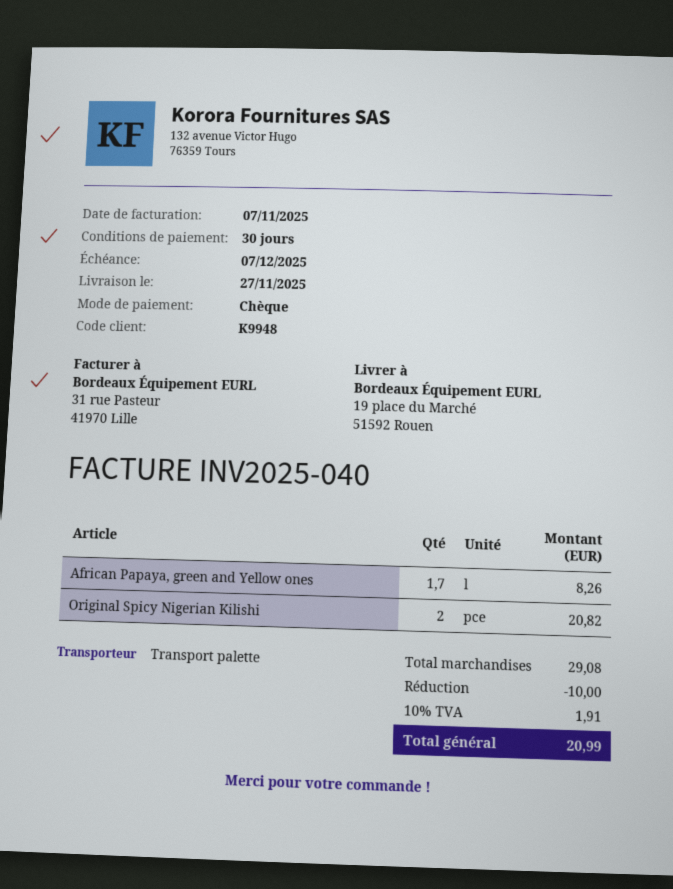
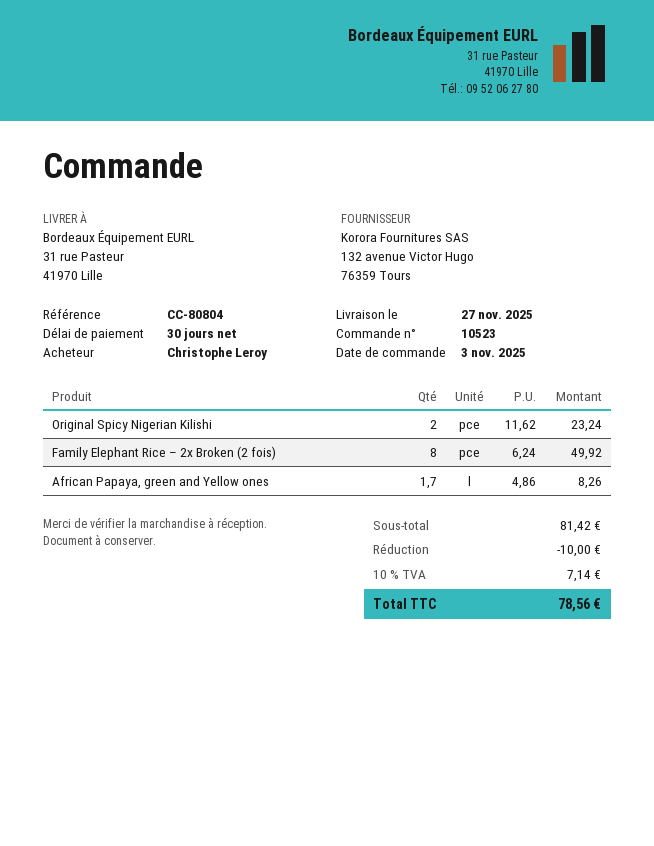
ship to: 19 place du Marché, 51592 Rouen -> 31 rue Pasteur, 41970 Lille
Original Spicy Nigerian Kilishi: 2 for 20.82 -> 2 for 23.24
Family Elephant Rice – 2x Broken (2 fois): none -> 8 for 49.92
subtotal: 29.08 -> 81.42
tax: 10% = 1.91 -> 10% = 7.14
total: 20.99 -> 78.56

